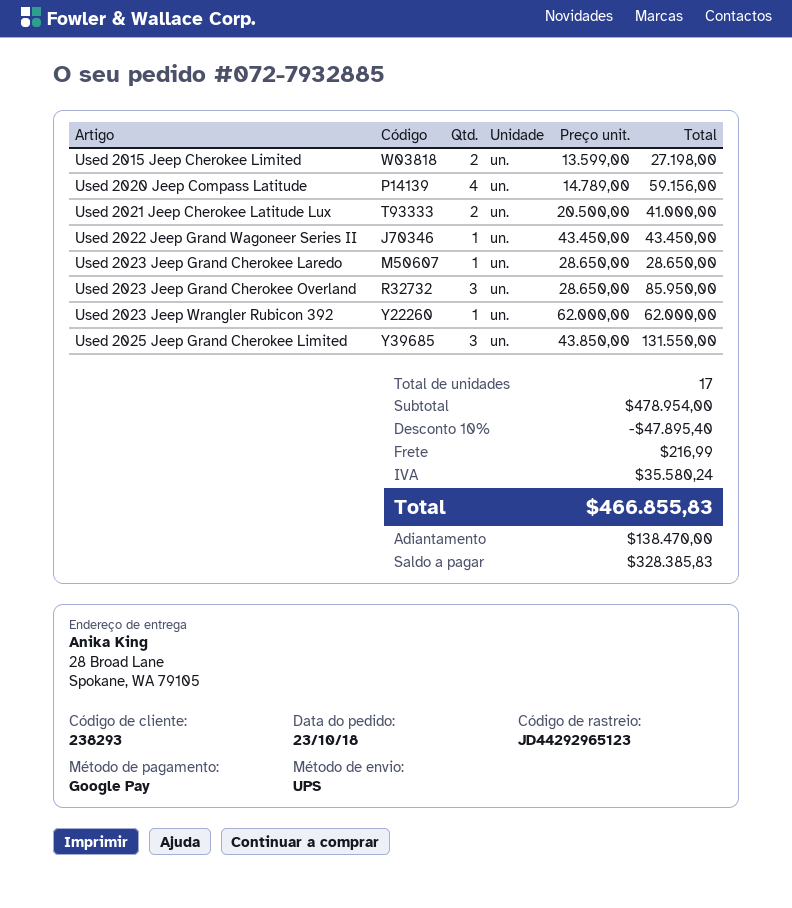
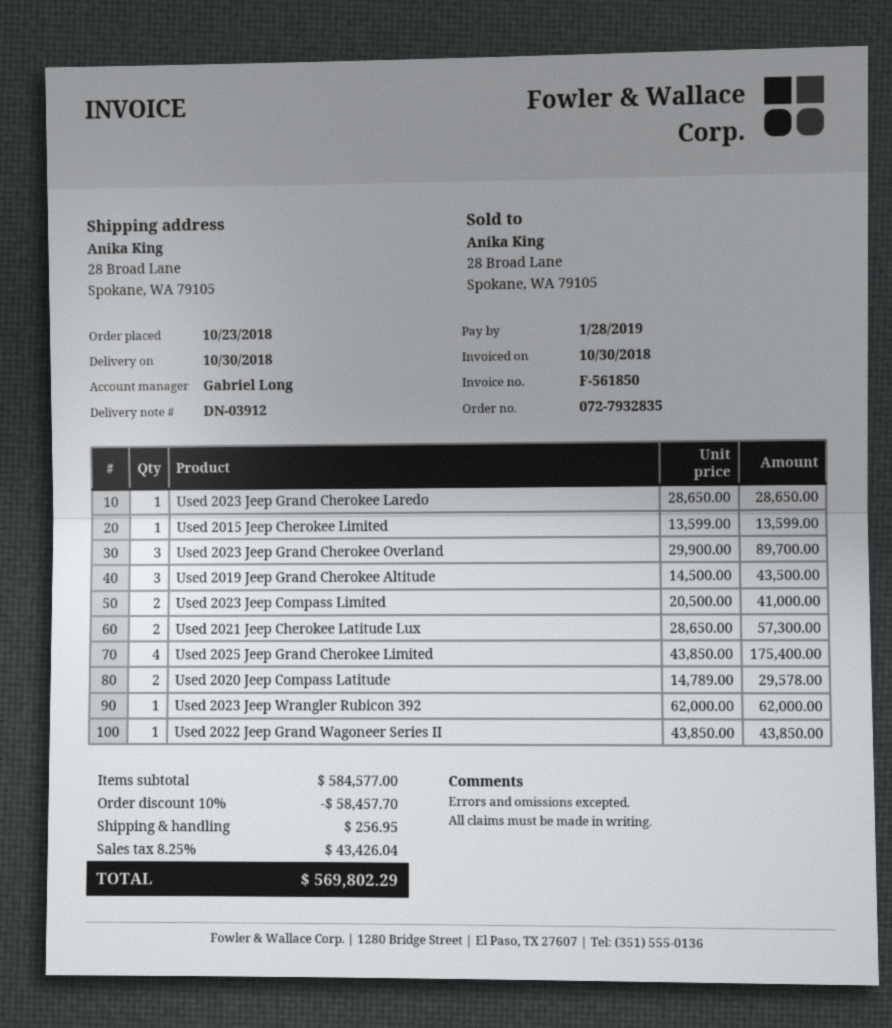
order number: 072-7932885 -> 072-7932835
Used 2015 Jeep Cherokee Limited: 2 x 13599.00 = 27198.00 -> 1 x 13599.00 = 13599.00
Used 2020 Jeep Compass Latitude: 4 x 14789.00 = 59156.00 -> 2 x 14789.00 = 29578.00
Used 2021 Jeep Cherokee Latitude Lux: 2 x 20500.00 = 41000.00 -> 2 x 28650.00 = 57300.00
Used 2022 Jeep Grand Wagoneer Series II: 1 x 43450.00 = 43450.00 -> 1 x 43850.00 = 43850.00
Used 2023 Jeep Grand Cherokee Overland: 3 x 28650.00 = 85950.00 -> 3 x 29900.00 = 89700.00
Used 2025 Jeep Grand Cherokee Limited: 3 x 43850.00 = 131550.00 -> 4 x 43850.00 = 175400.00
Used 2019 Jeep Grand Cherokee Altitude: none -> 3 x 14500.00 = 43500.00
Used 2023 Jeep Compass Limited: none -> 2 x 20500.00 = 41000.00
subtotal: 478954.00 -> 584577.00
discount: 10% = 47895.40 -> 10% = 58457.70
shipping: 216.99 -> 256.95
tax: 35580.24 -> 43426.04
total: 466855.83 -> 569802.29

